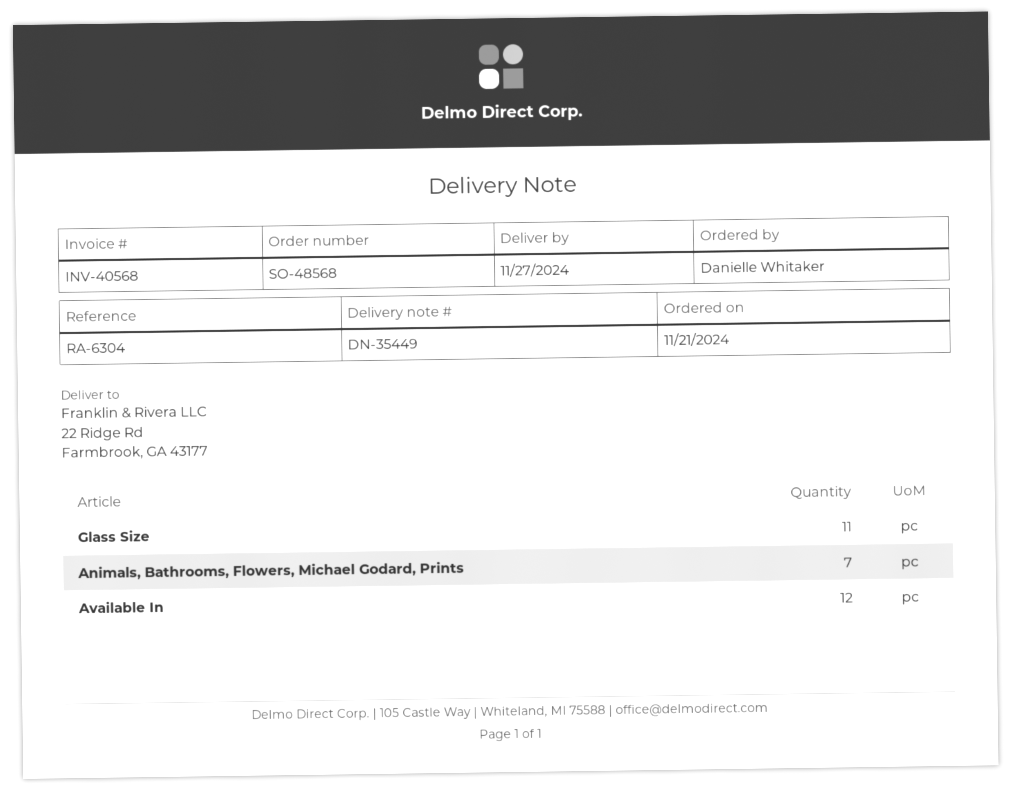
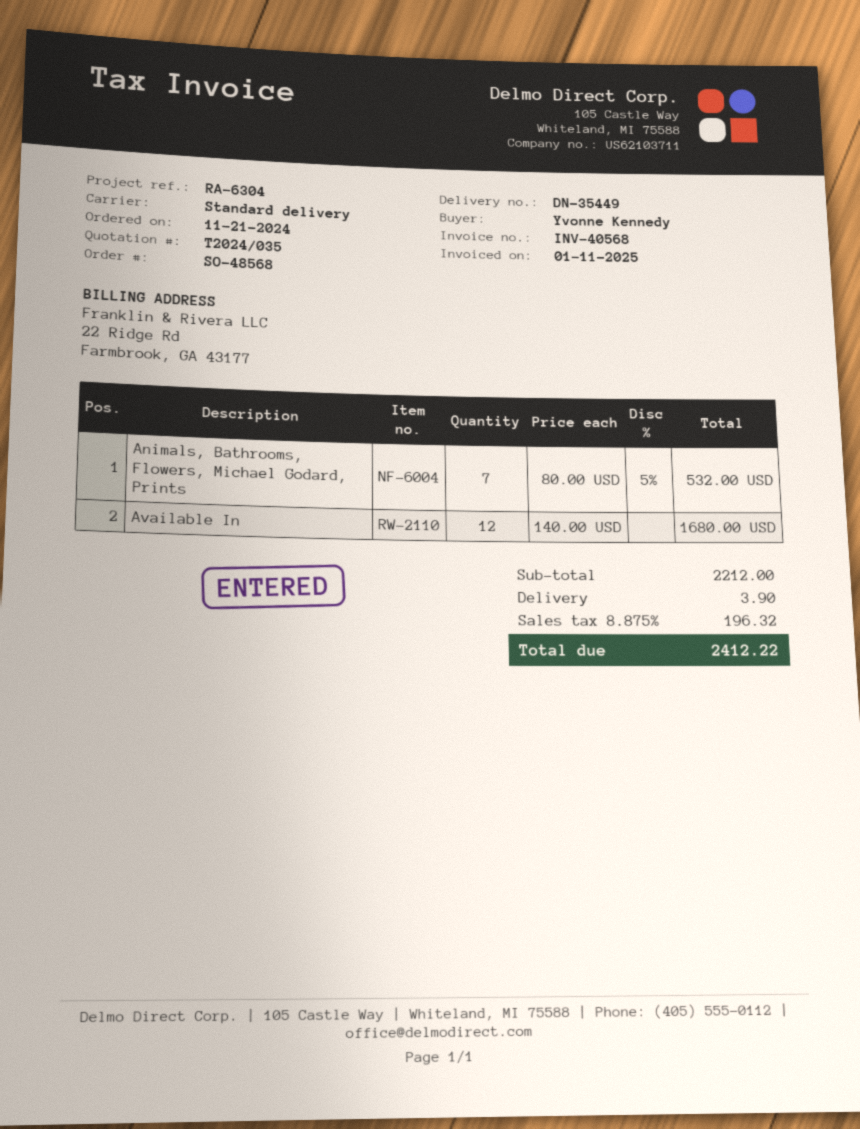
ordered by: Danielle Whitaker -> Yvonne Kennedy
Glass Size: 11 -> none

